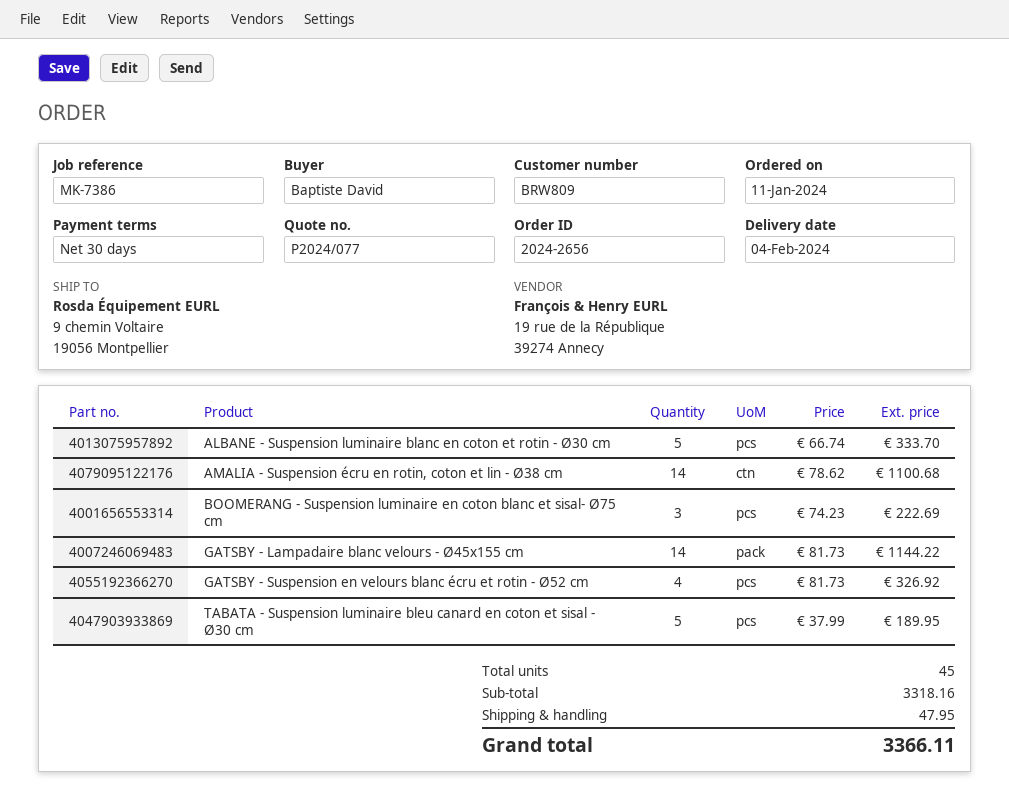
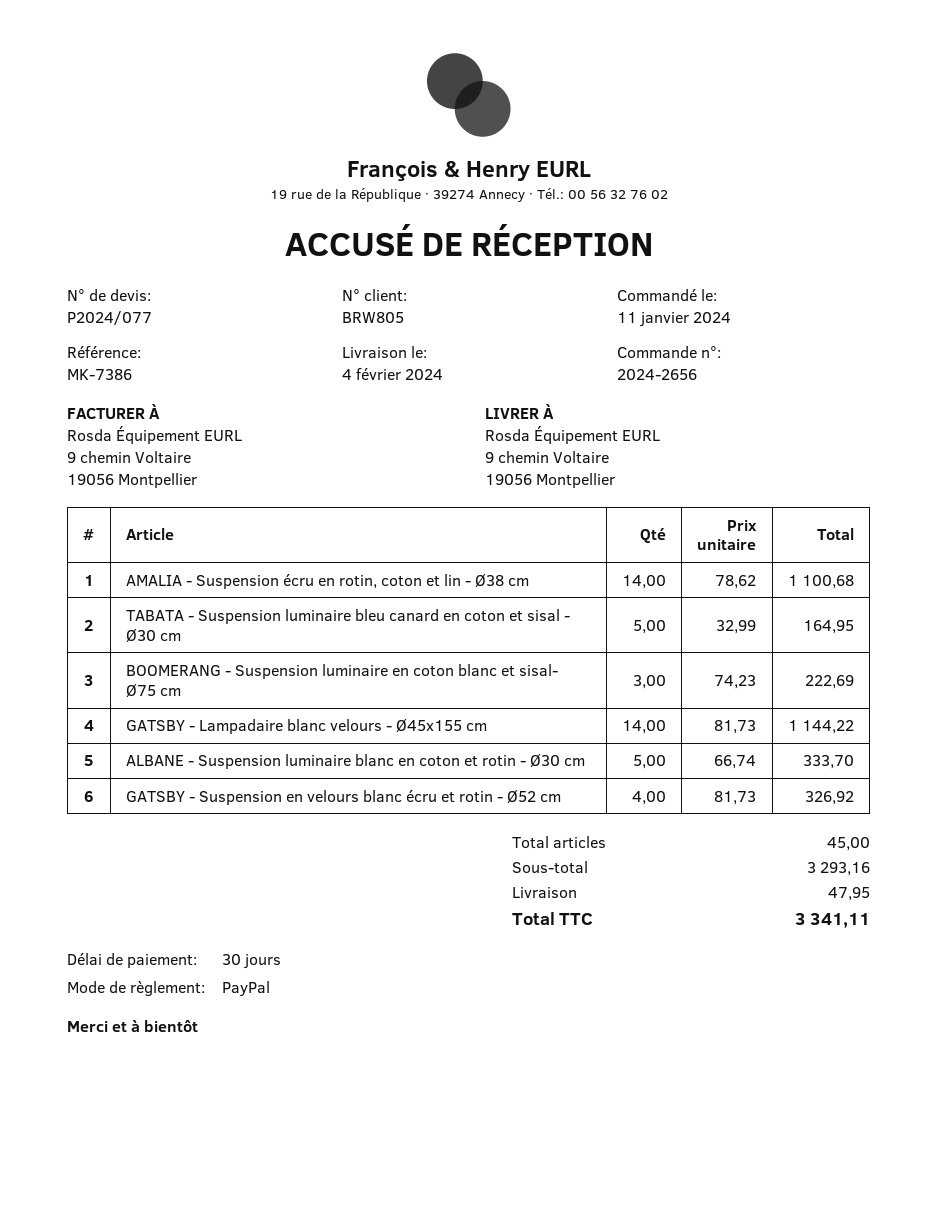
customer number: BRW809 -> BRW805
TABATA - Suspension luminaire bleu canard en coton et sisal - Ø30 cm: 5 x 37.99 = 189.95 -> 5 x 32.99 = 164.95
subtotal: 3318.16 -> 3293.16
total: 3366.11 -> 3341.11

